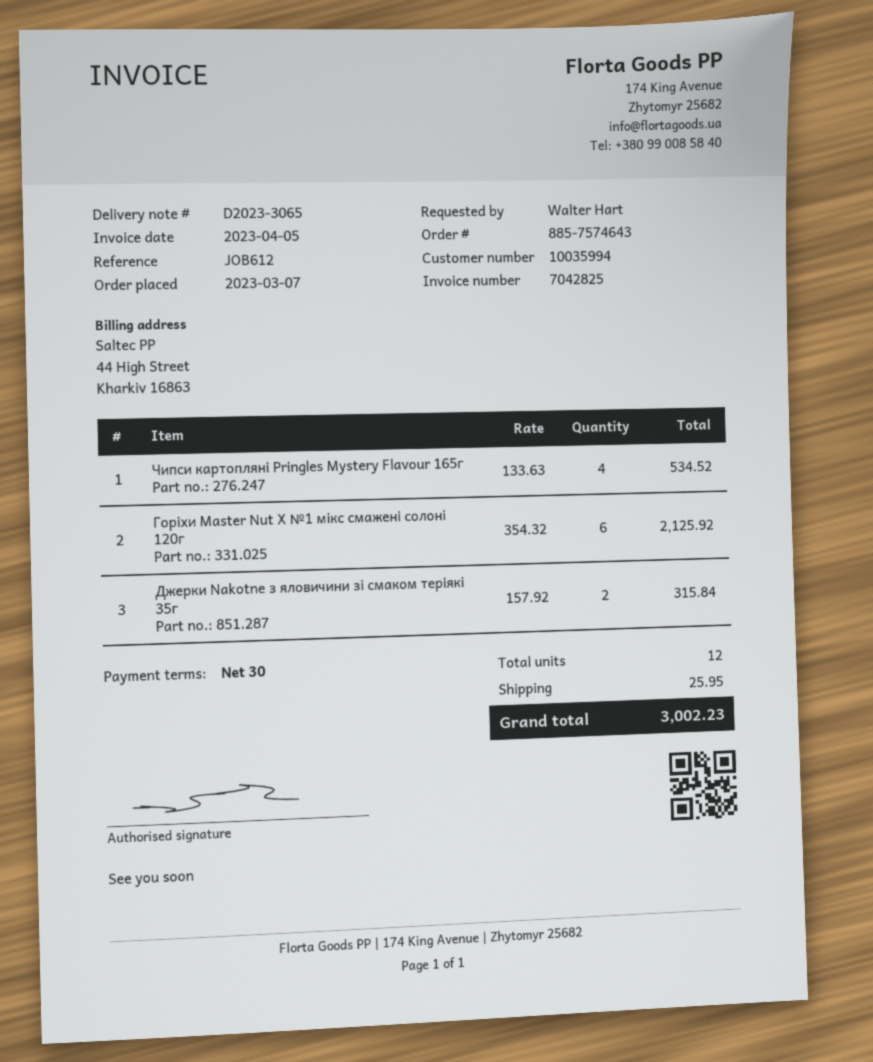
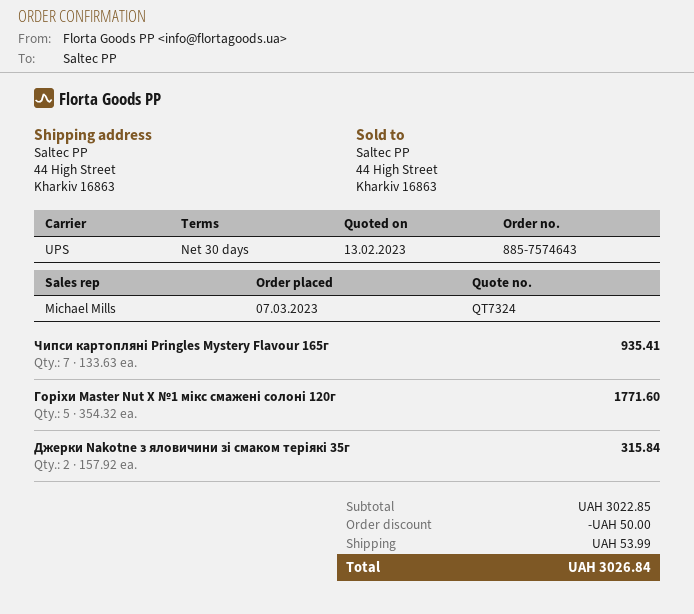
Чипси картопляні Pringles Mystery Flavour 165г: 4 x 133.63 = 534.52 -> 7 x 133.63 = 935.41
Горіхи Master Nut X №1 мікс смажені солоні 120г: 6 x 354.32 = 2125.92 -> 5 x 354.32 = 1771.60
discount: none -> 50.00
shipping: 25.95 -> 53.99
total: 3002.23 -> 3026.84

